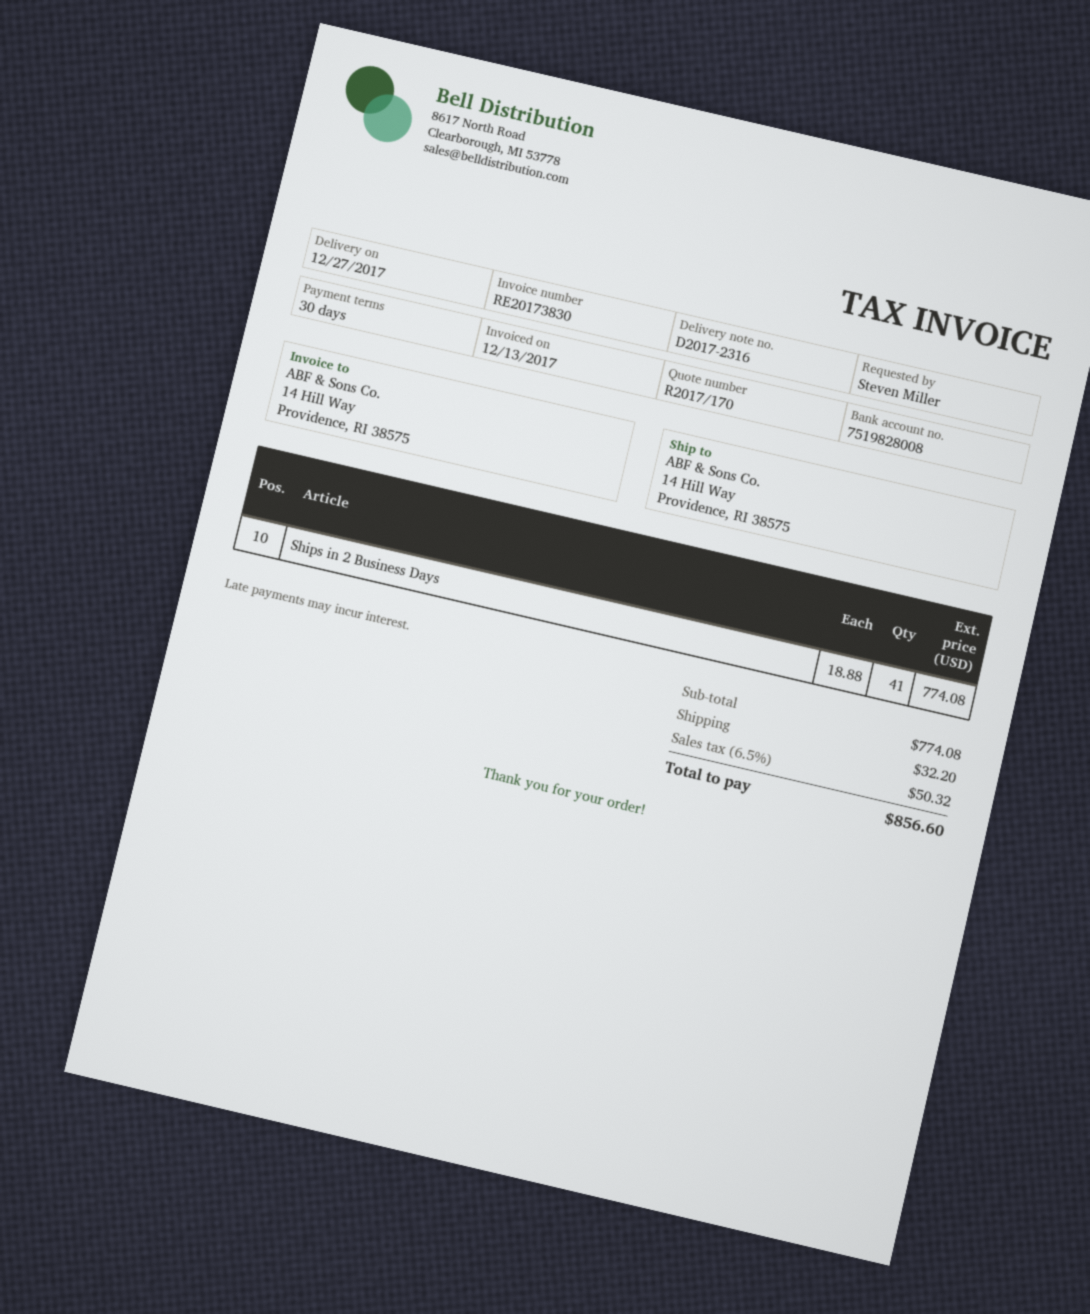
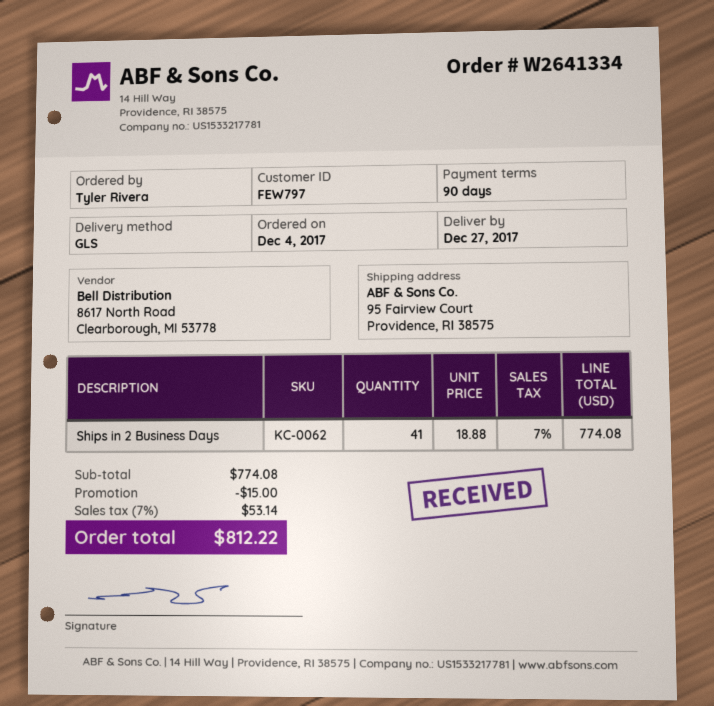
payment terms: 30 days -> 90 days
ordered by: Steven Miller -> Tyler Rivera
ship to: 14 Hill Way, Providence, RI 38575 -> 95 Fairview Court, Providence, RI 38575
discount: none -> 15.00
shipping: 32.20 -> none
tax: 6.5% = 50.32 -> 7% = 53.14
total: 856.60 -> 812.22

